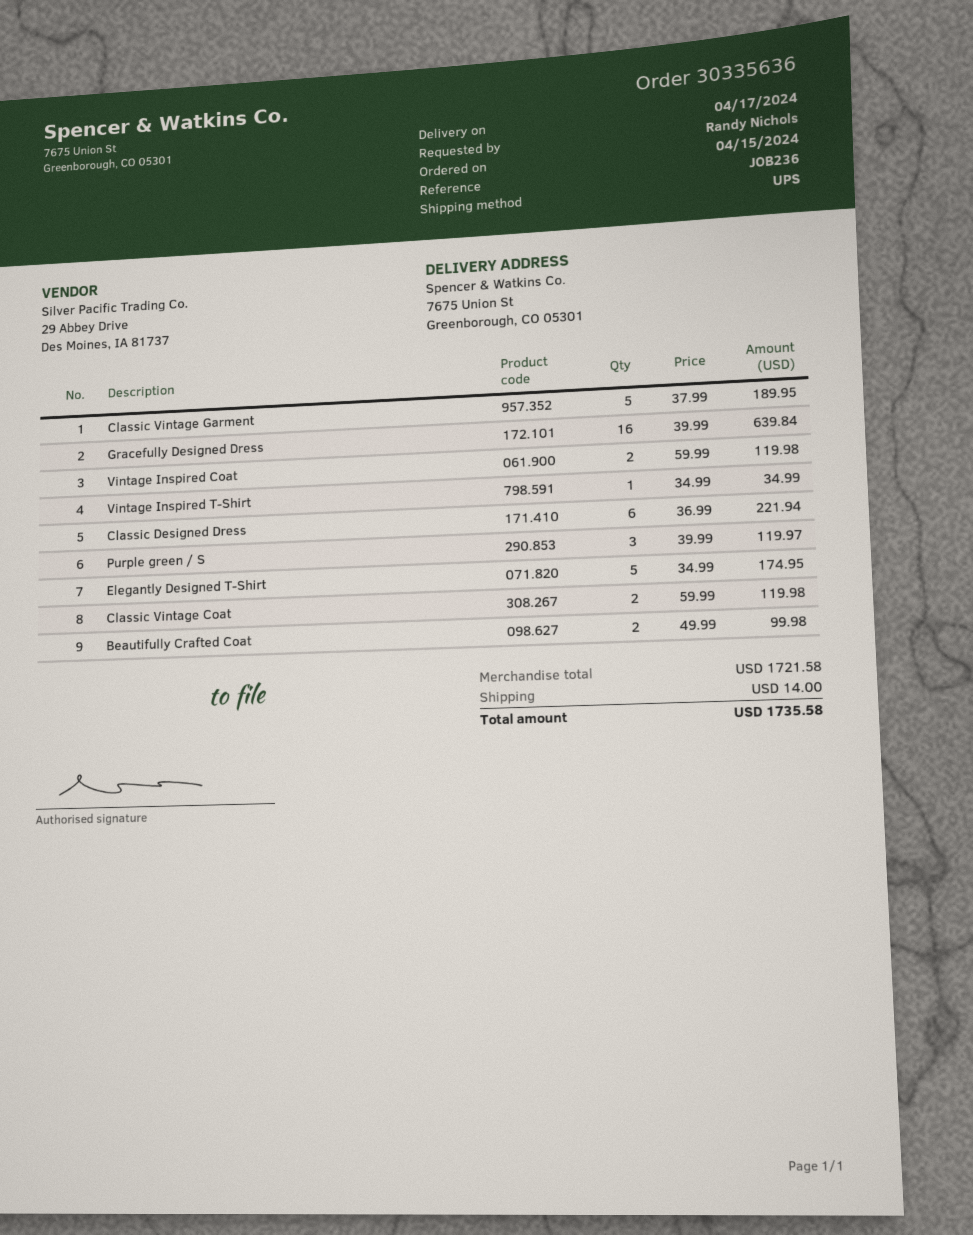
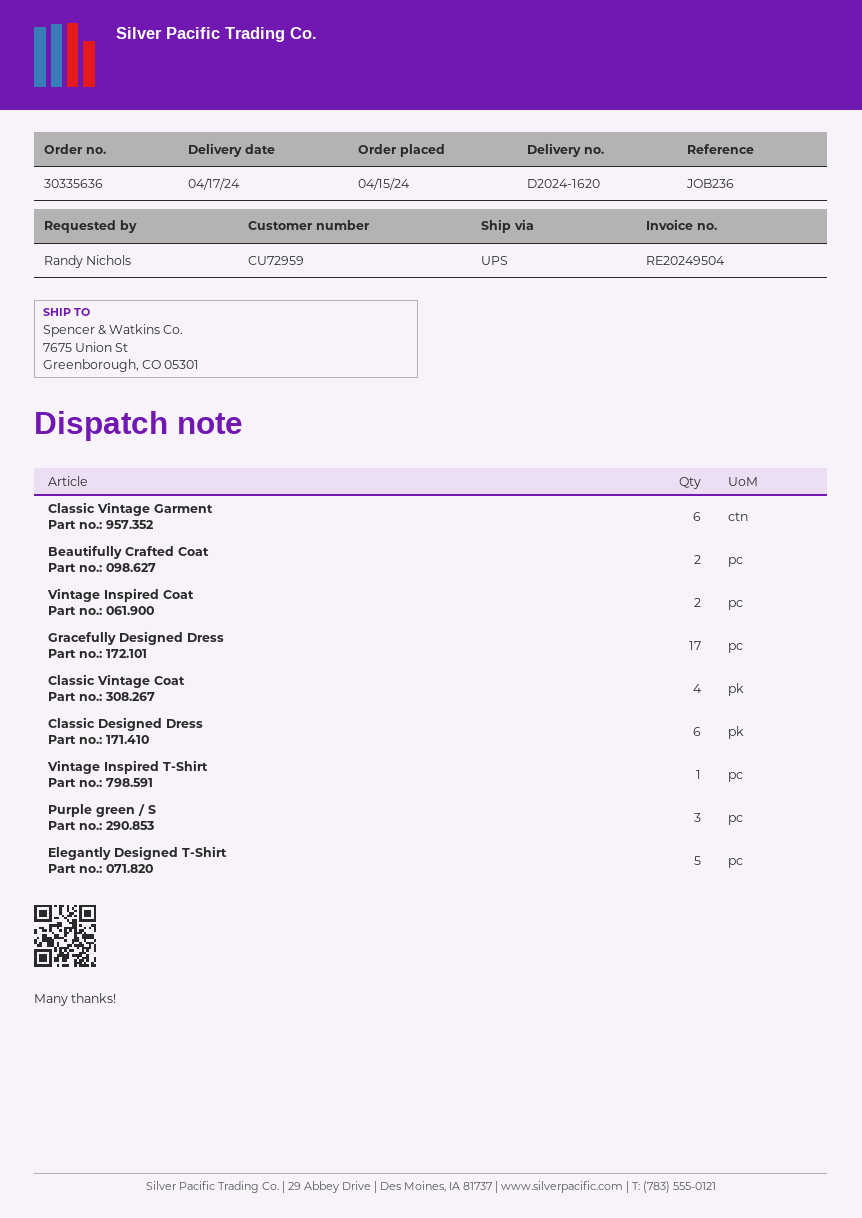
Classic Vintage Garment: 5 -> 6
Gracefully Designed Dress: 16 -> 17
Classic Vintage Coat: 2 -> 4

